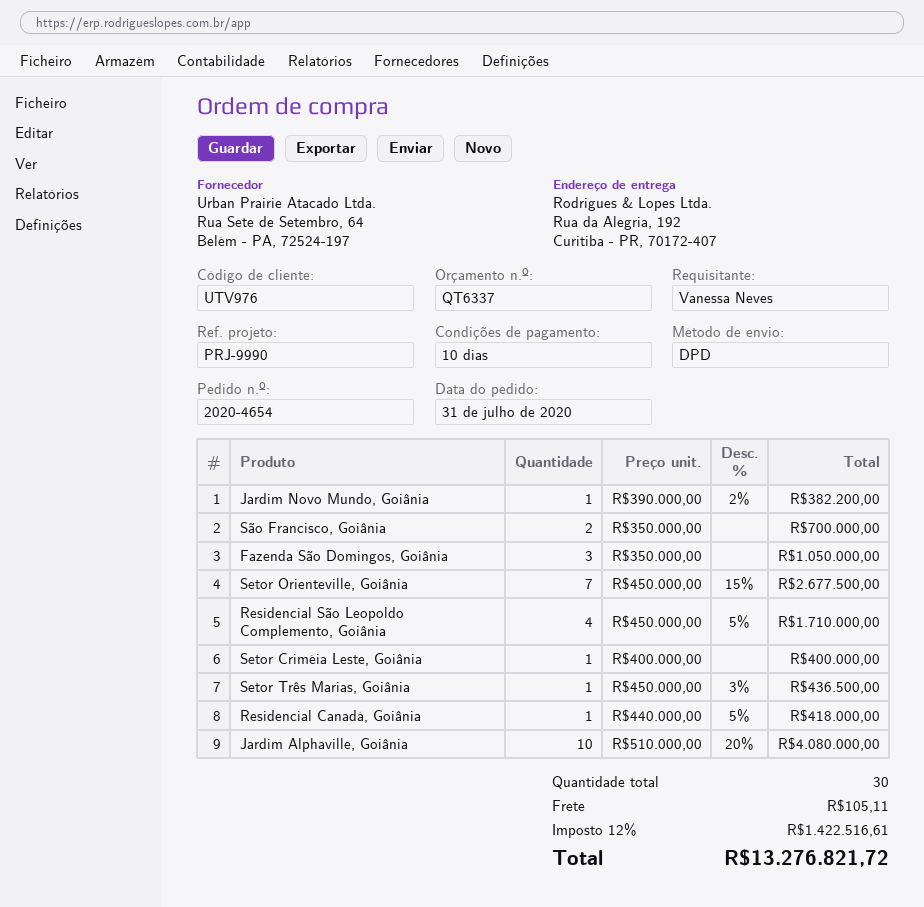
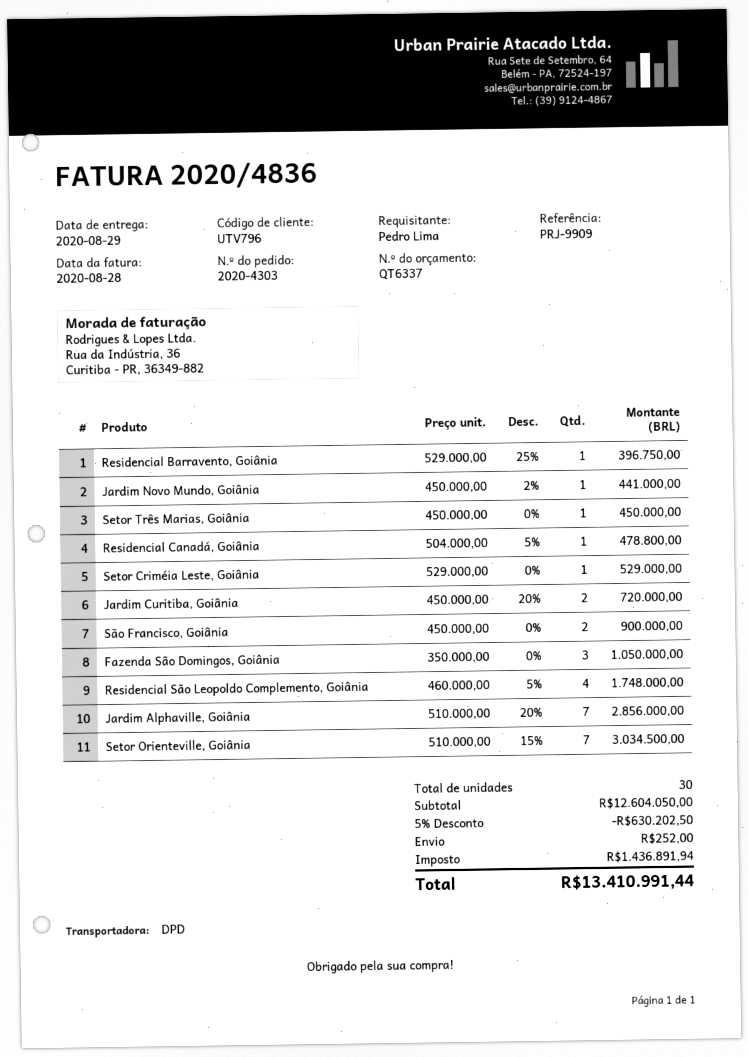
order number: 2020-4654 -> 2020-4303
customer number: UTV976 -> UTV796
reference: PRJ-9990 -> PRJ-9909
ordered by: Vanessa Neves -> Pedro Lima
Jardim Novo Mundo, Goiânia: 1 x 390000.00 - 2% = 382200.00 -> 1 x 450000.00 - 2% = 441000.00
São Francisco, Goiânia: 2 x 350000.00 = 700000.00 -> 2 x 450000.00 = 900000.00
Setor Orienteville, Goiânia: 7 x 450000.00 - 15% = 2677500.00 -> 7 x 510000.00 - 15% = 3034500.00
Residencial São Leopoldo Complemento, Goiânia: 4 x 450000.00 - 5% = 1710000.00 -> 4 x 460000.00 - 5% = 1748000.00
Setor Criméia Leste, Goiânia: 1 x 400000.00 = 400000.00 -> 1 x 529000.00 = 529000.00
Setor Três Marias, Goiânia: 1 x 450000.00 - 3% = 436500.00 -> 1 x 450000.00 = 450000.00
Residencial Canadá, Goiânia: 1 x 440000.00 - 5% = 418000.00 -> 1 x 504000.00 - 5% = 478800.00
Jardim Alphaville, Goiânia: 10 x 510000.00 - 20% = 4080000.00 -> 7 x 510000.00 - 20% = 2856000.00
Residencial Barravento, Goiânia: none -> 1 x 529000.00 - 25% = 396750.00
Jardim Curitiba, Goiânia: none -> 2 x 450000.00 - 20% = 720000.00
discount: none -> 5% = 630202.50
shipping: 105.11 -> 252.00
tax: 1422516.61 -> 1436891.94
total: 13276821.72 -> 13410991.44

